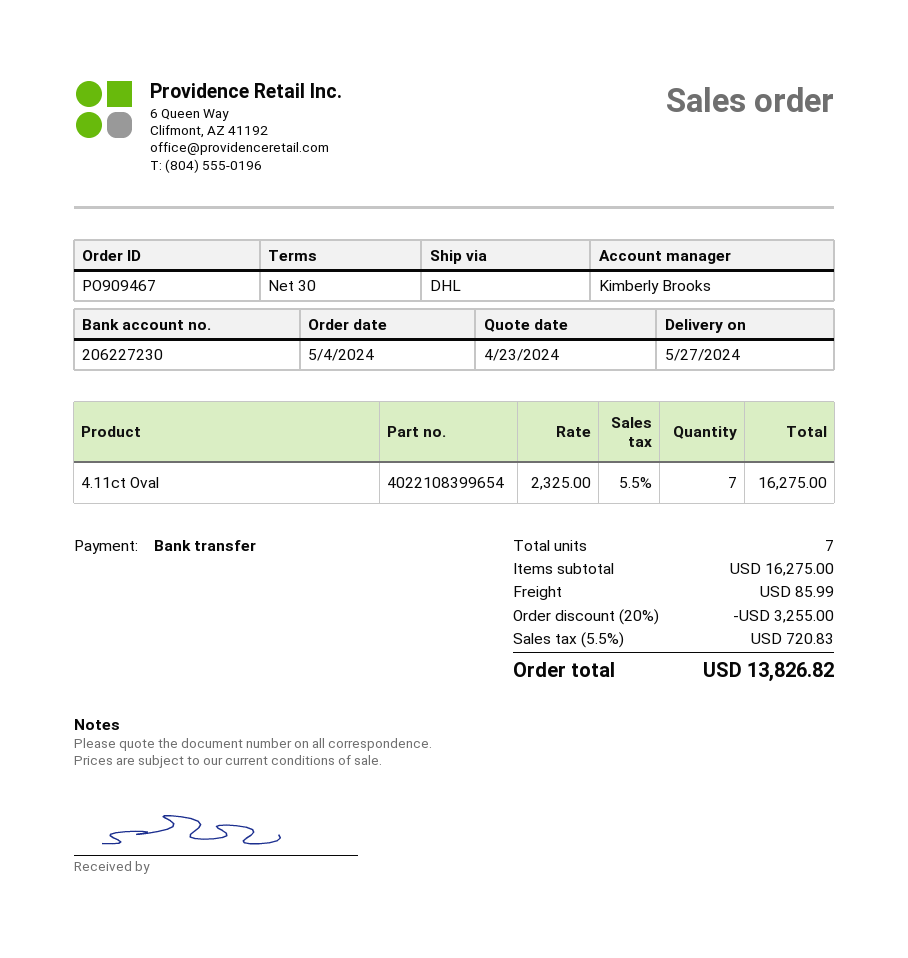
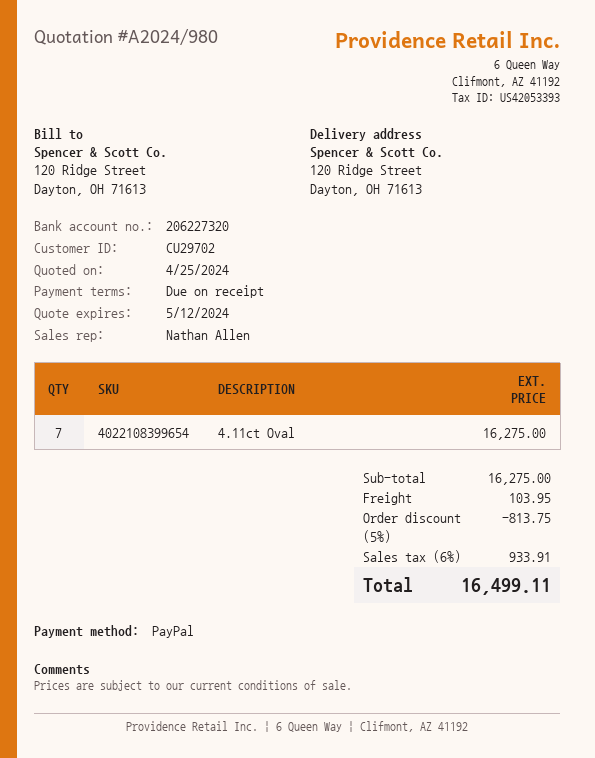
quote date: 2024-04-23 -> 2024-04-25
payment terms: 30 days -> on receipt
sales rep: Kimberly Brooks -> Nathan Allen
payment method: bank transfer -> PayPal
bank account: 206227230 -> 206227320
discount: 20% = 3255.00 -> 5% = 813.75
shipping: 85.99 -> 103.95
tax: 5.5% = 720.83 -> 6% = 933.91
total: 13826.82 -> 16499.11

